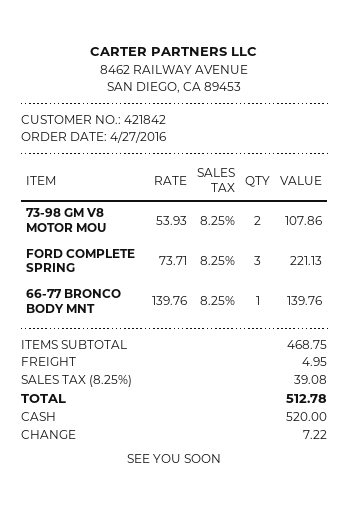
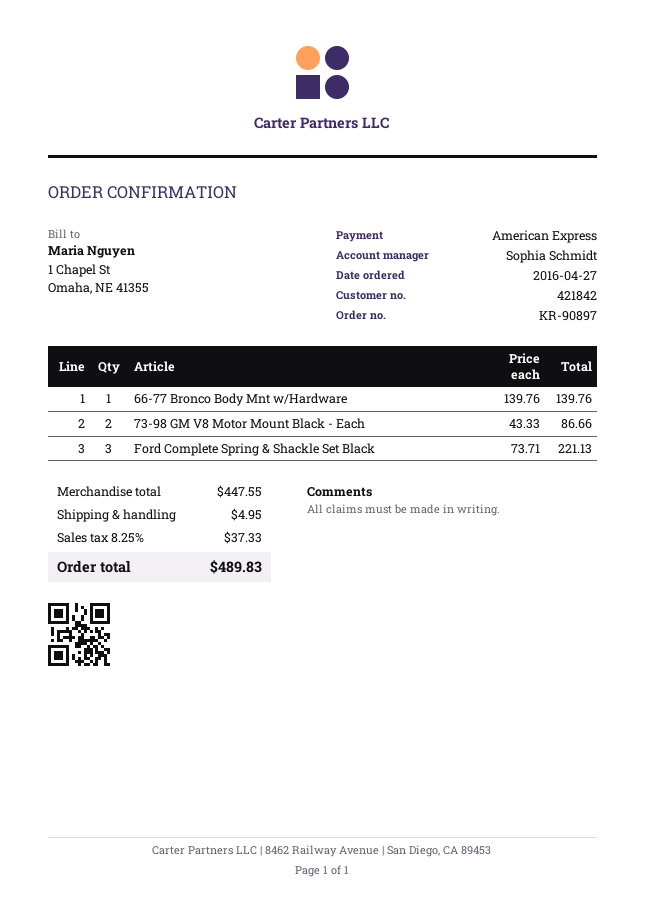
payment method: cash -> American Express
73-98 GM V8 MOTOR MOU: 2 x 53.93 = 107.86 -> 2 x 43.33 = 86.66
subtotal: 468.75 -> 447.55
tax: 8.25% = 39.08 -> 8.25% = 37.33
total: 512.78 -> 489.83

